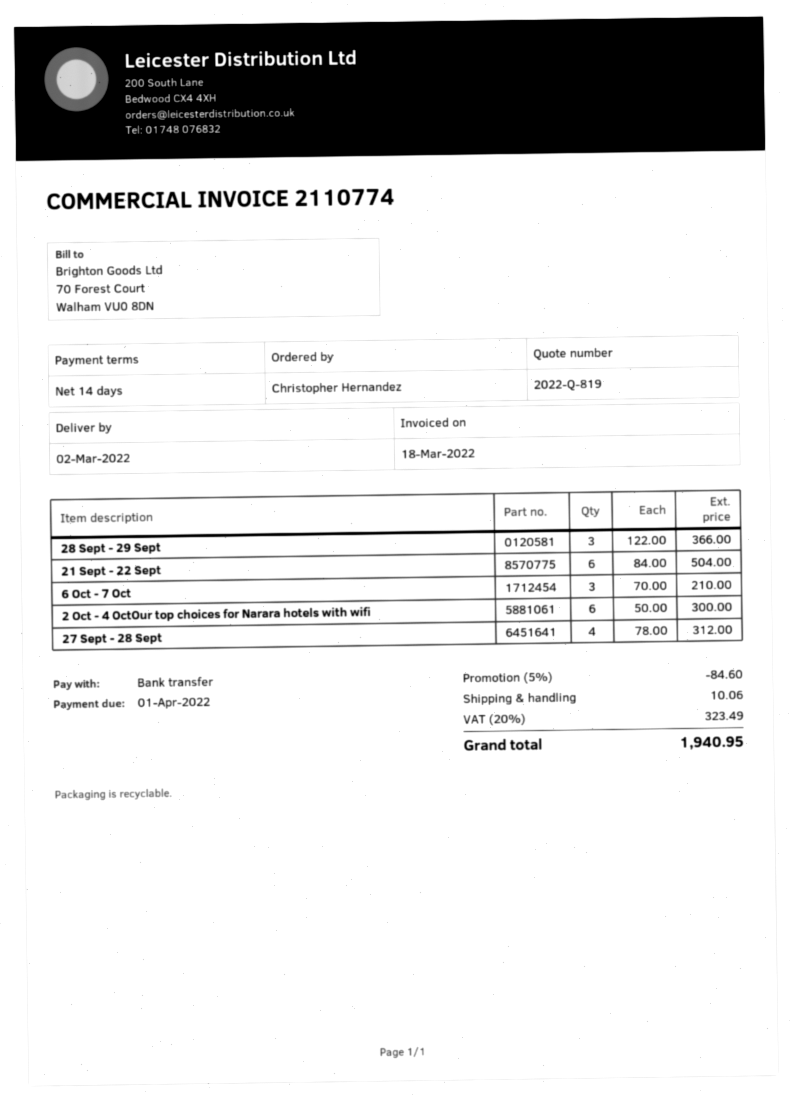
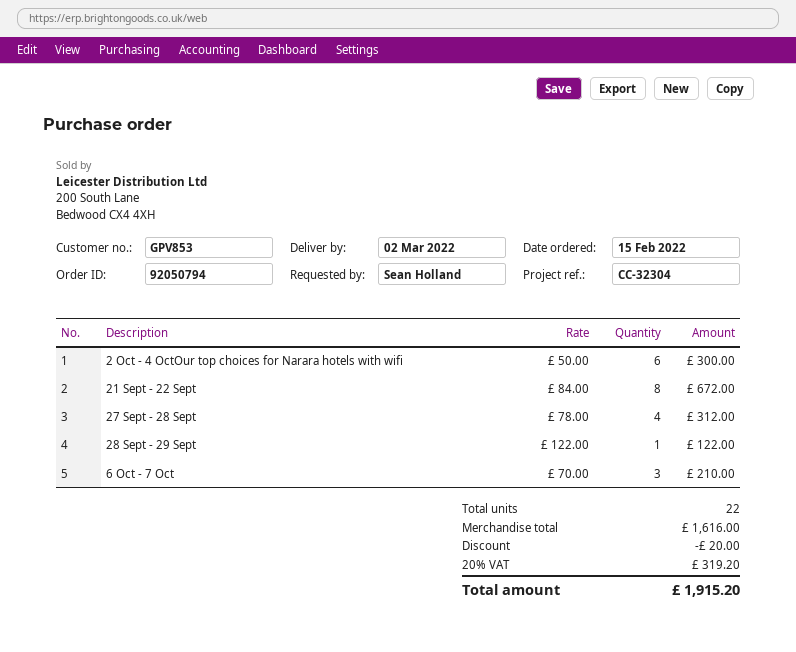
ordered by: Christopher Hernandez -> Sean Holland
28 Sept - 29 Sept: 3 x 122.00 = 366.00 -> 1 x 122.00 = 122.00
21 Sept - 22 Sept: 6 x 84.00 = 504.00 -> 8 x 84.00 = 672.00
discount: 84.60 -> 20.00
shipping: 10.06 -> none
tax: 20% = 323.49 -> 20% = 319.20
total: 1940.95 -> 1915.20

